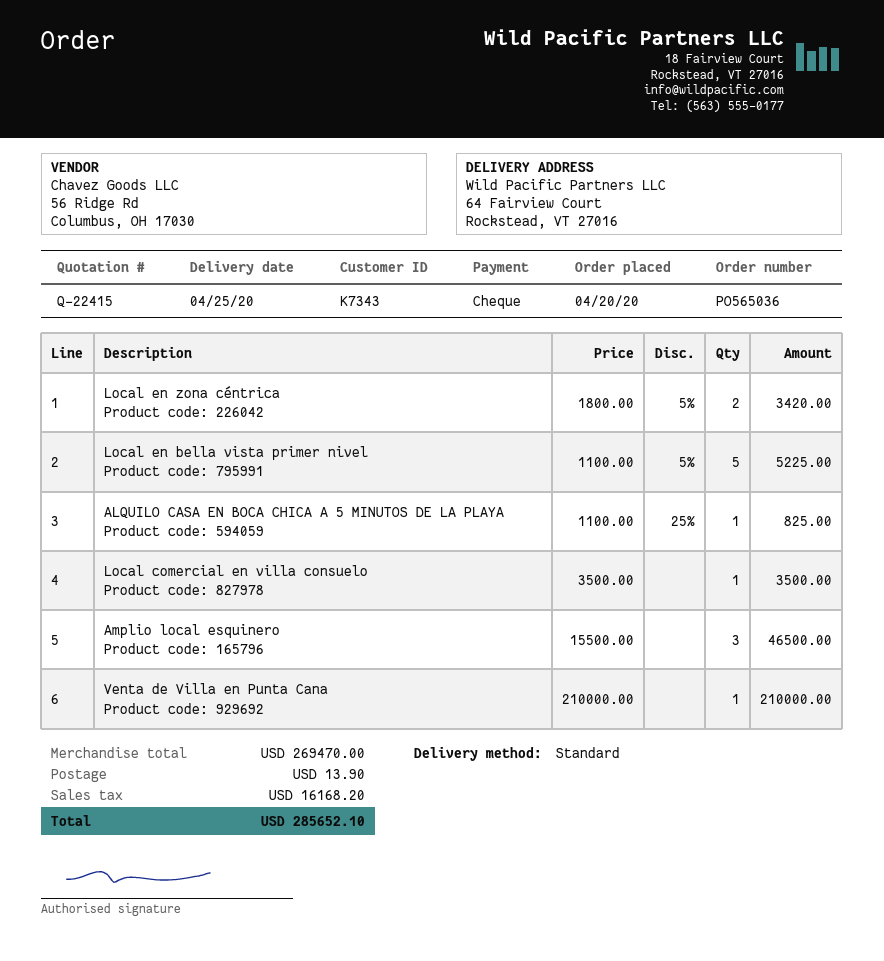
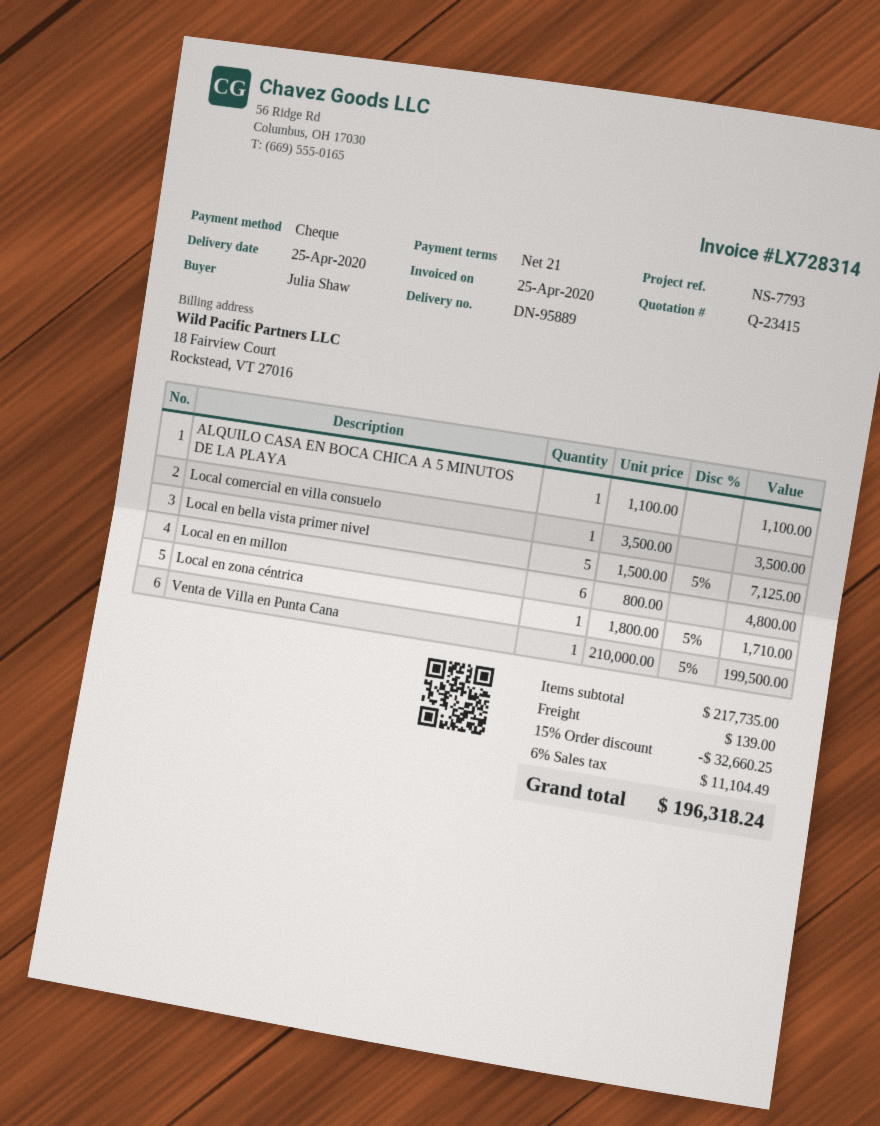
quote number: Q-22415 -> Q-23415
Local en zona céntrica: 2 x 1800.00 - 5% = 3420.00 -> 1 x 1800.00 - 5% = 1710.00
Local en bella vista primer nivel: 5 x 1100.00 - 5% = 5225.00 -> 5 x 1500.00 - 5% = 7125.00
ALQUILO CASA EN BOCA CHICA A 5 MINUTOS DE LA PLAYA: 1 x 1100.00 - 25% = 825.00 -> 1 x 1100.00 = 1100.00
Amplio local esquinero: 3 x 15500.00 = 46500.00 -> none
Venta de Villa en Punta Cana: 1 x 210000.00 = 210000.00 -> 1 x 210000.00 - 5% = 199500.00
Local en en millon: none -> 6 x 800.00 = 4800.00
subtotal: 269470.00 -> 217735.00
discount: none -> 15% = 32660.25
shipping: 13.90 -> 139.00
tax: 16168.20 -> 11104.49
total: 285652.10 -> 196318.24

